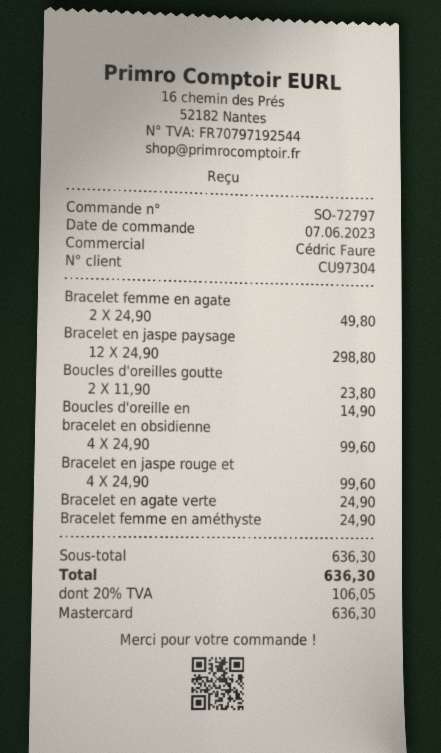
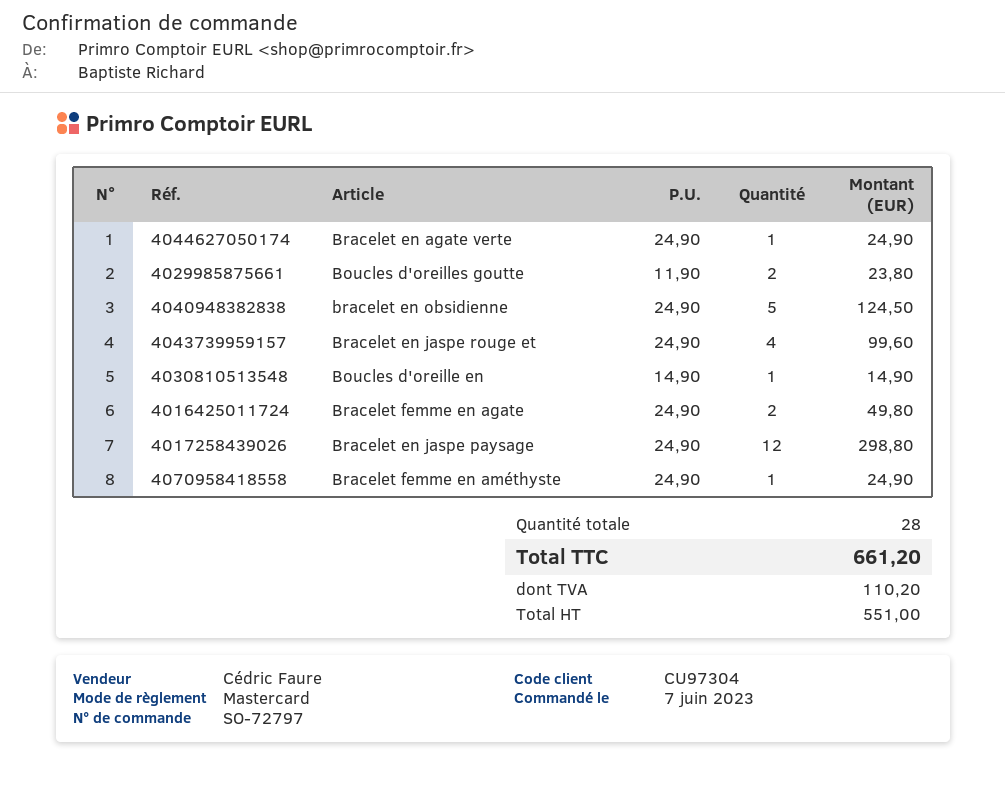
bracelet en obsidienne: 4 x 24.90 = 99.60 -> 5 x 24.90 = 124.50
tax: 106.05 -> 110.20
total: 636.30 -> 661.20

